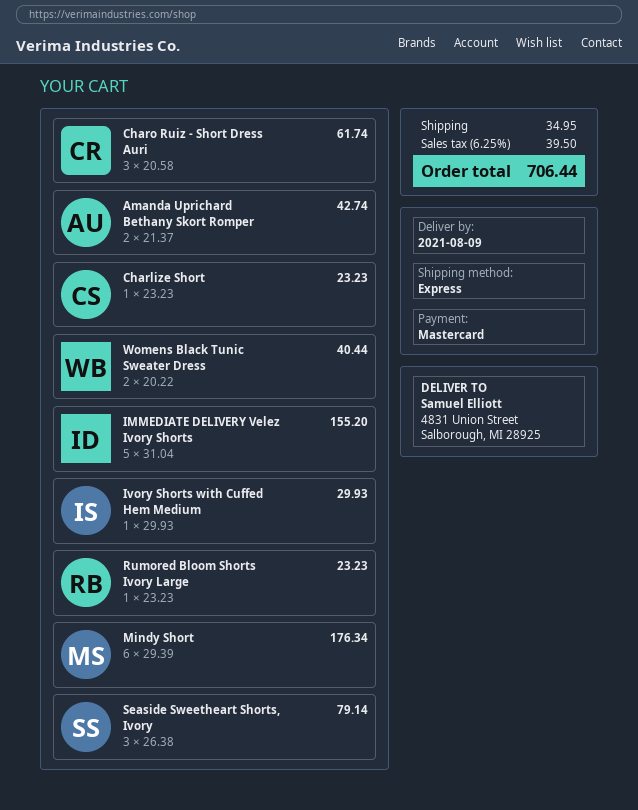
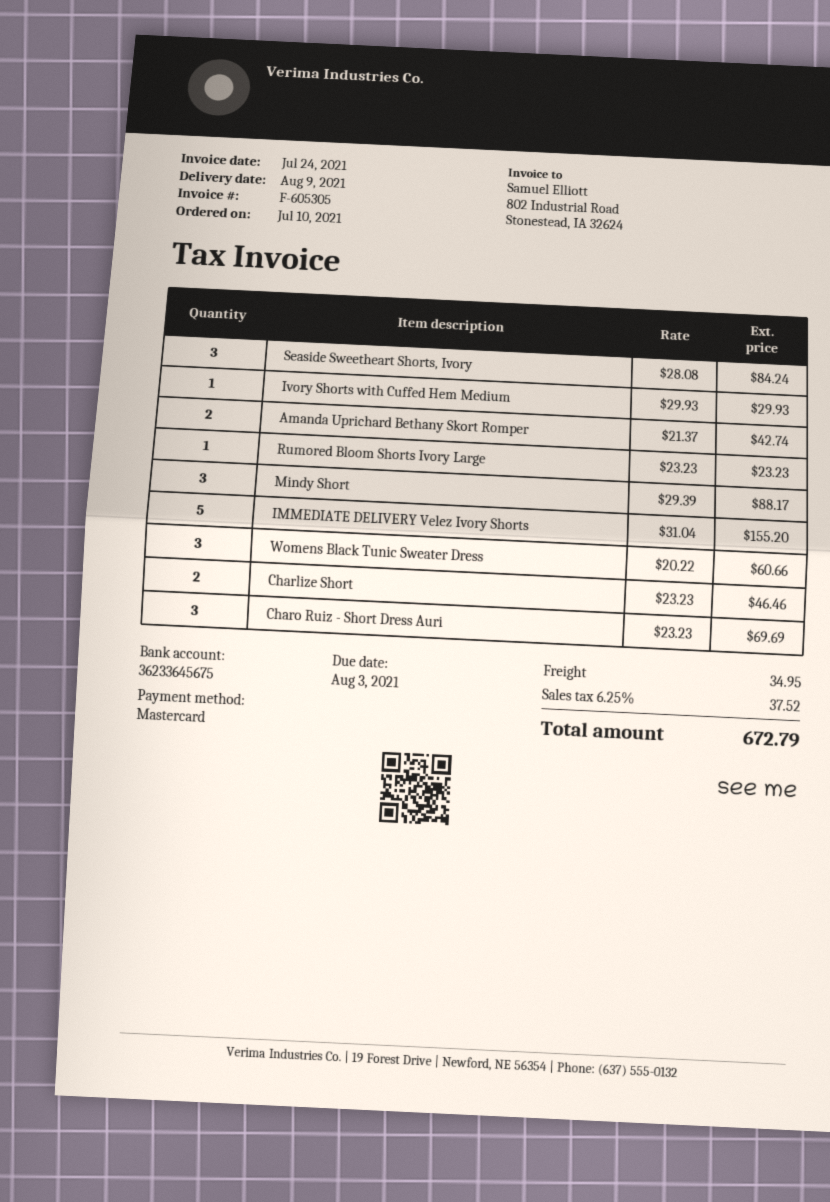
Charo Ruiz - Short Dress Auri: 3 x 20.58 = 61.74 -> 3 x 23.23 = 69.69
Charlize Short: 1 x 23.23 = 23.23 -> 2 x 23.23 = 46.46
Womens Black Tunic Sweater Dress: 2 x 20.22 = 40.44 -> 3 x 20.22 = 60.66
Mindy Short: 6 x 29.39 = 176.34 -> 3 x 29.39 = 88.17
Seaside Sweetheart Shorts, Ivory: 3 x 26.38 = 79.14 -> 3 x 28.08 = 84.24
tax: 6.25% = 39.50 -> 6.25% = 37.52
total: 706.44 -> 672.79

